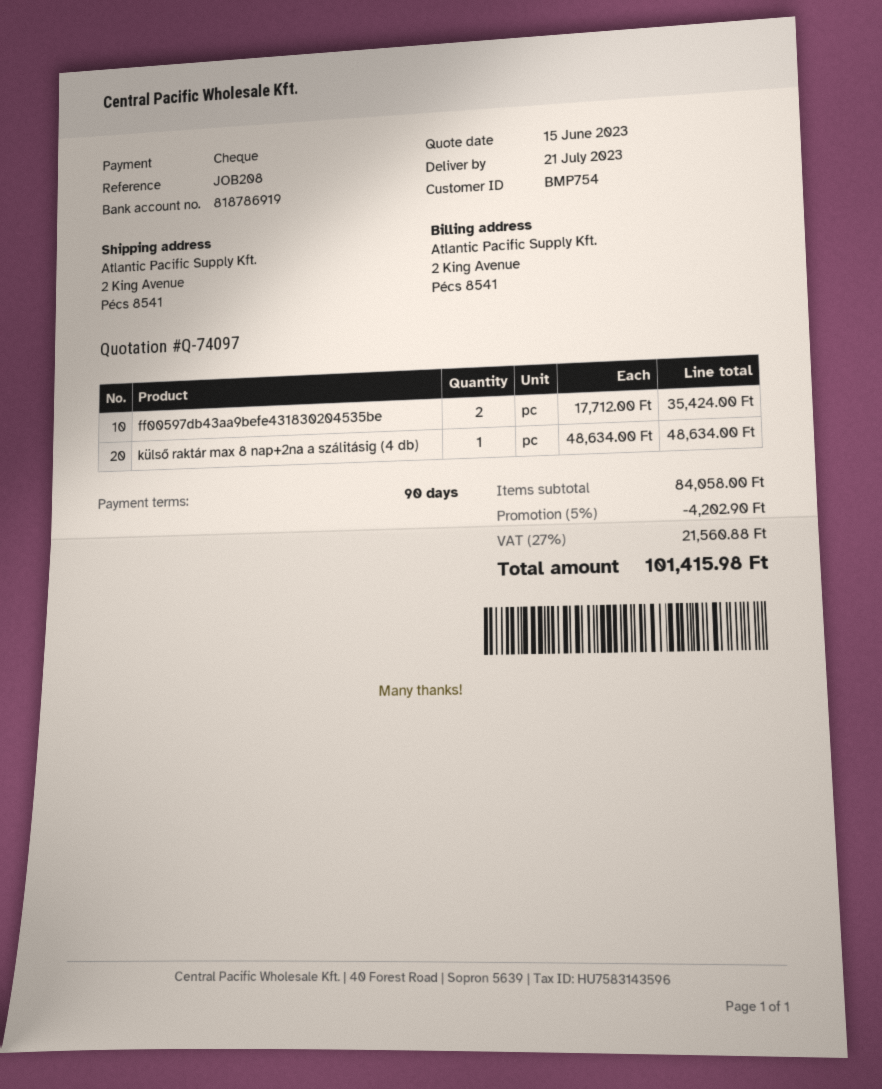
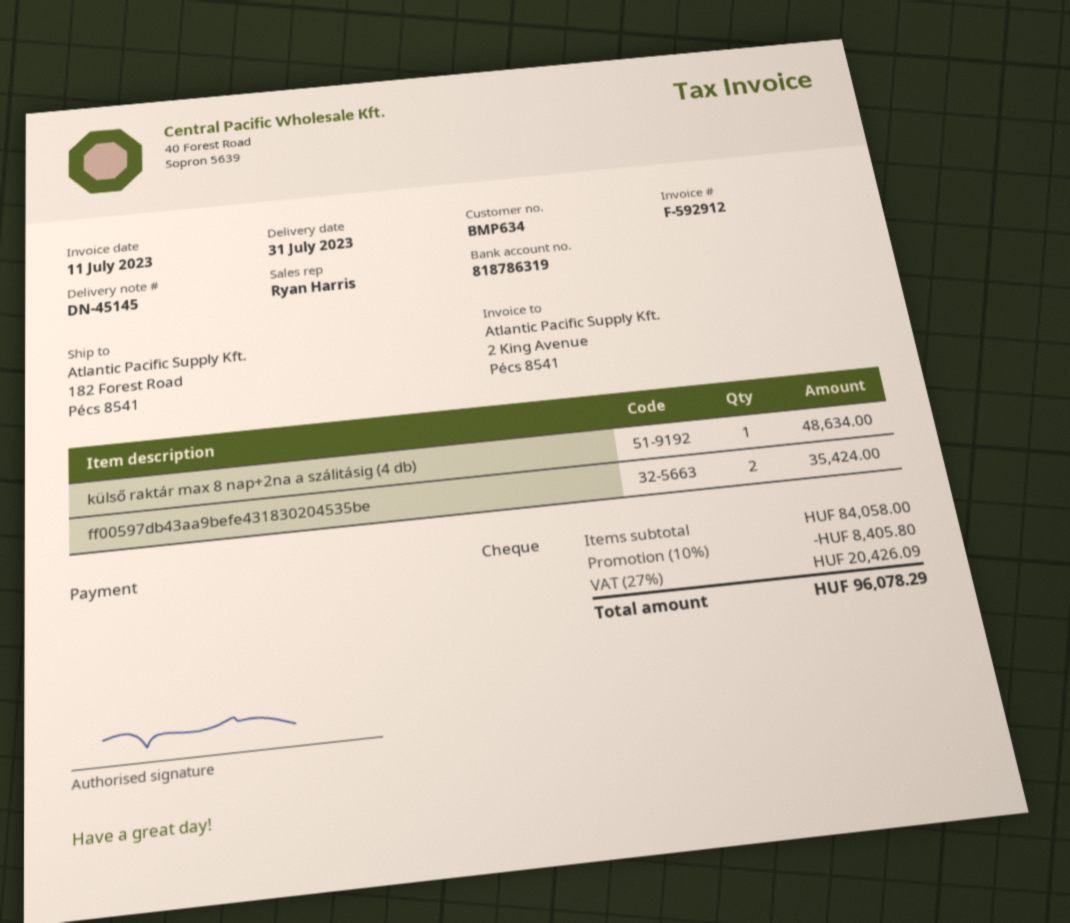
delivery date: 2023-07-21 -> 2023-07-31
customer number: BMP754 -> BMP634
bank account: 818786919 -> 818786319
ship to: 2 King Avenue, Pécs 8541 -> 182 Forest Road, Pécs 8541
discount: 5% = 4202.90 -> 10% = 8405.80
tax: 27% = 21560.88 -> 27% = 20426.09
total: 101415.98 -> 96078.29

